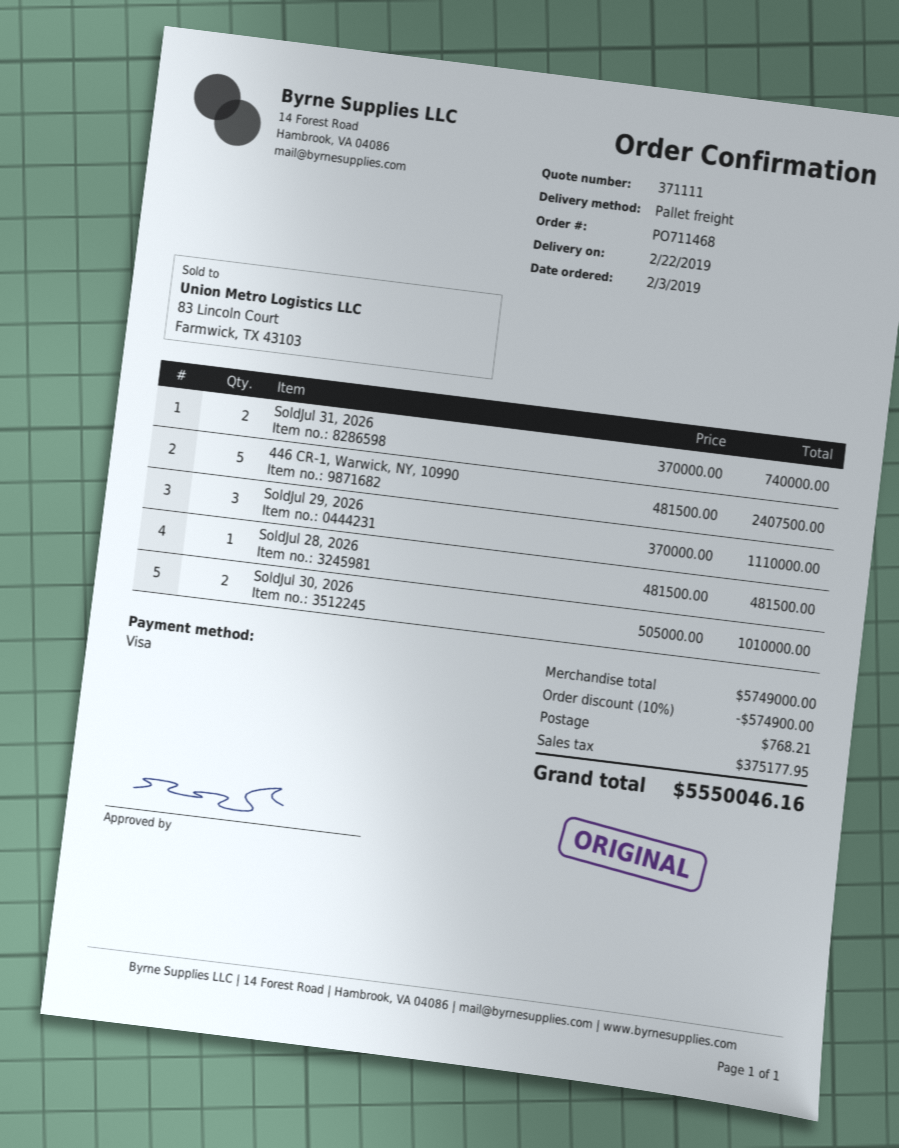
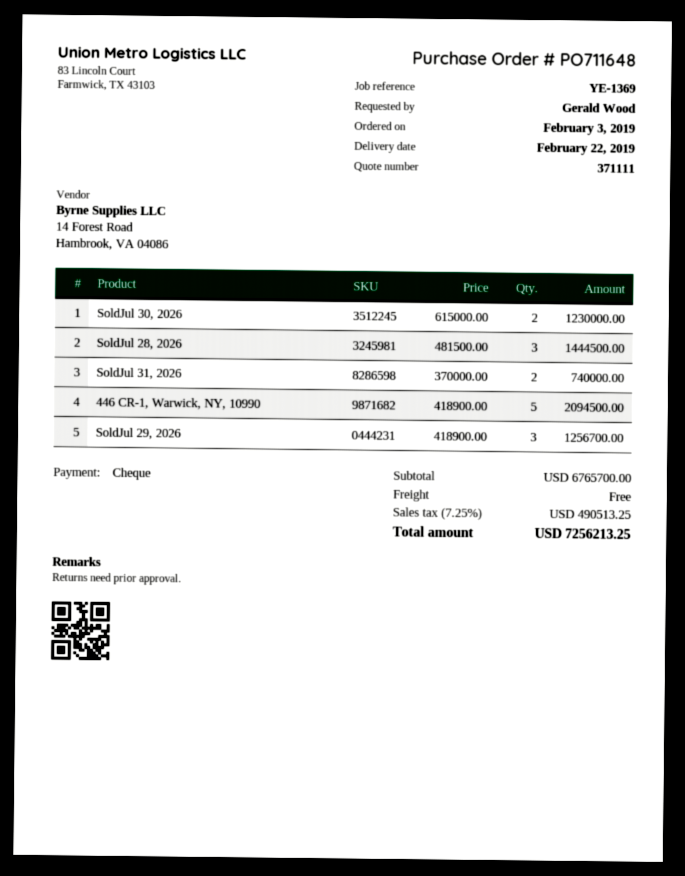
order number: PO711468 -> PO711648
payment method: Visa -> cheque
446 CR-1, Warwick, NY, 10990: 5 x 481500.00 = 2407500.00 -> 5 x 418900.00 = 2094500.00
SoldJul 29, 2026: 3 x 370000.00 = 1110000.00 -> 3 x 418900.00 = 1256700.00
SoldJul 28, 2026: 1 x 481500.00 = 481500.00 -> 3 x 481500.00 = 1444500.00
SoldJul 30, 2026: 2 x 505000.00 = 1010000.00 -> 2 x 615000.00 = 1230000.00
subtotal: 5749000.00 -> 6765700.00
discount: 10% = 574900.00 -> none
shipping: 768.21 -> 0.00
tax: 375177.95 -> 490513.25
total: 5550046.16 -> 7256213.25

